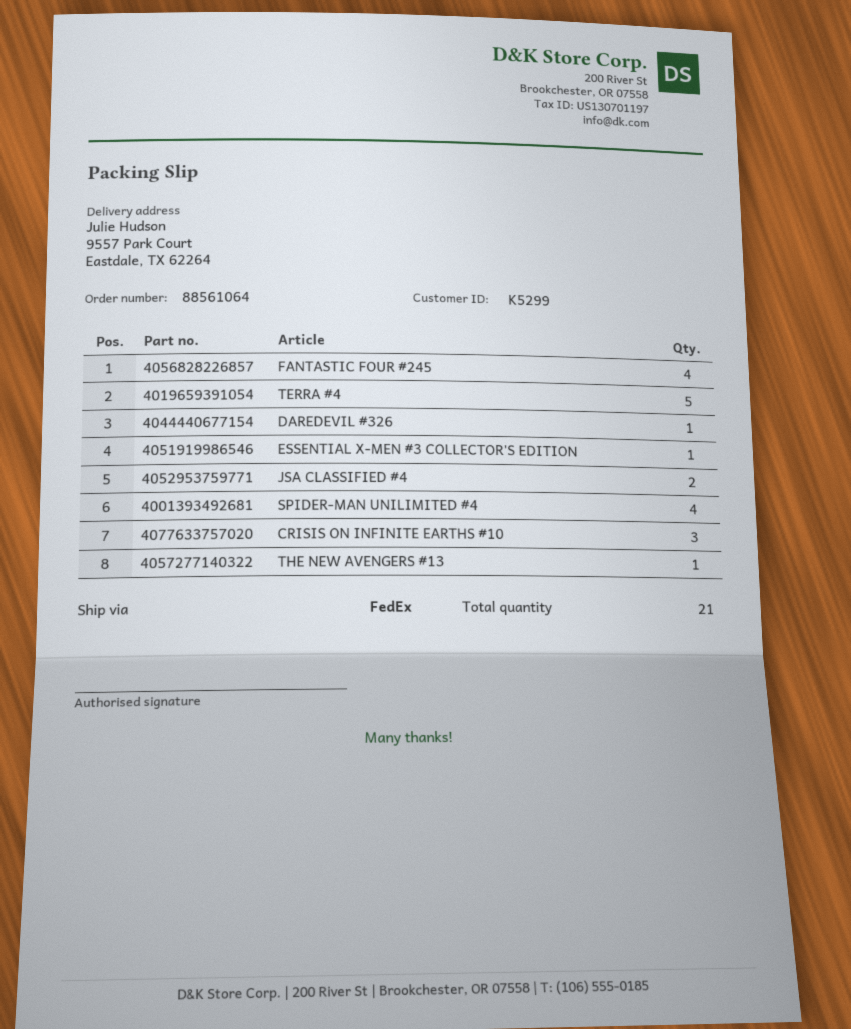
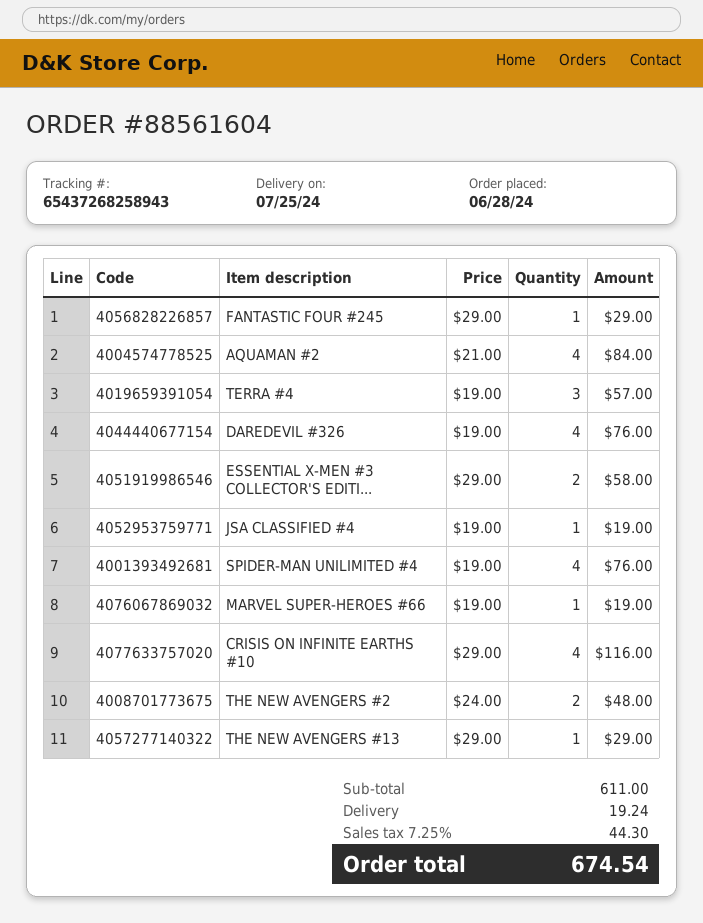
order number: 88561064 -> 88561604
FANTASTIC FOUR #245: 4 -> 1
TERRA #4: 5 -> 3
DAREDEVIL #326: 1 -> 4
ESSENTIAL X-MEN #3 COLLECTOR'S EDITION: 1 -> 2
JSA CLASSIFIED #4: 2 -> 1
CRISIS ON INFINITE EARTHS #10: 3 -> 4
AQUAMAN #2: none -> 4
MARVEL SUPER-HEROES #66: none -> 1
THE NEW AVENGERS #2: none -> 2

